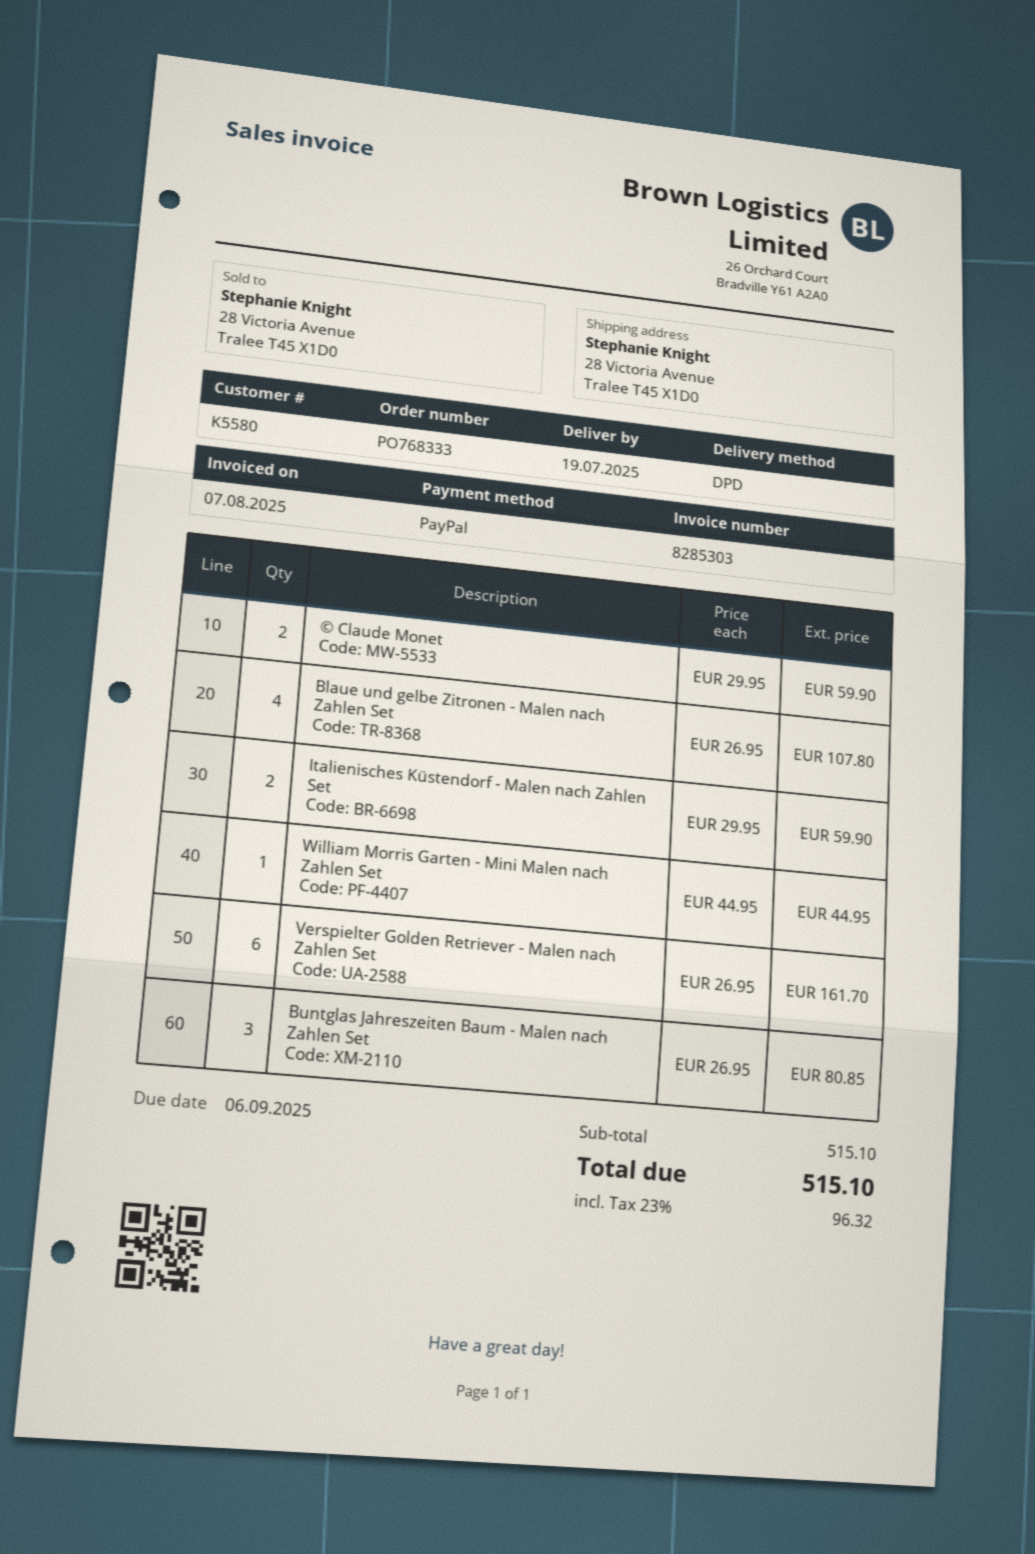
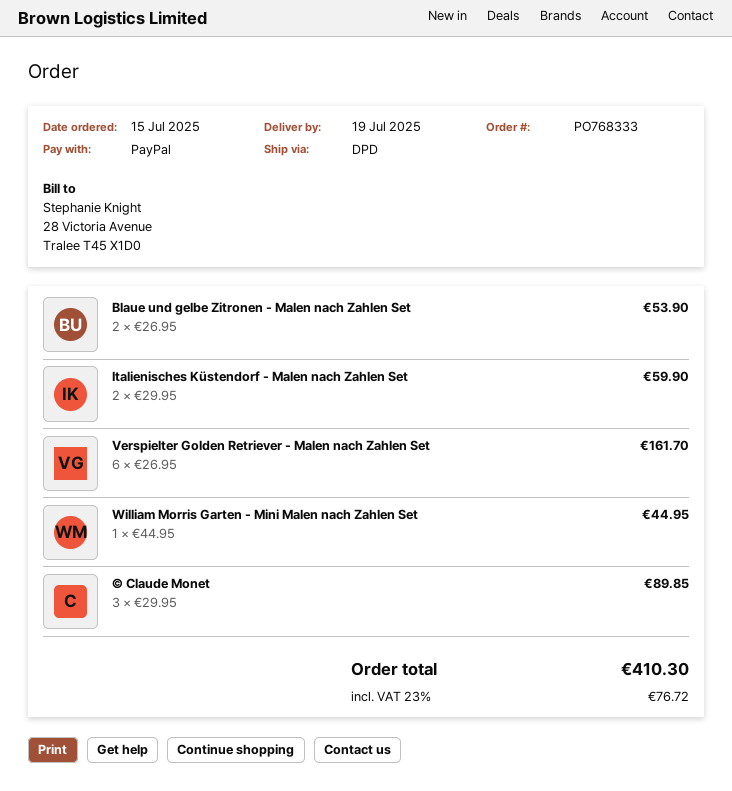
© Claude Monet: 2 x 29.95 = 59.90 -> 3 x 29.95 = 89.85
Blaue und gelbe Zitronen - Malen nach Zahlen Set: 4 x 26.95 = 107.80 -> 2 x 26.95 = 53.90
Buntglas Jahreszeiten Baum - Malen nach Zahlen Set: 3 x 26.95 = 80.85 -> none
tax: 23% = 96.32 -> 23% = 76.72
total: 515.10 -> 410.30

